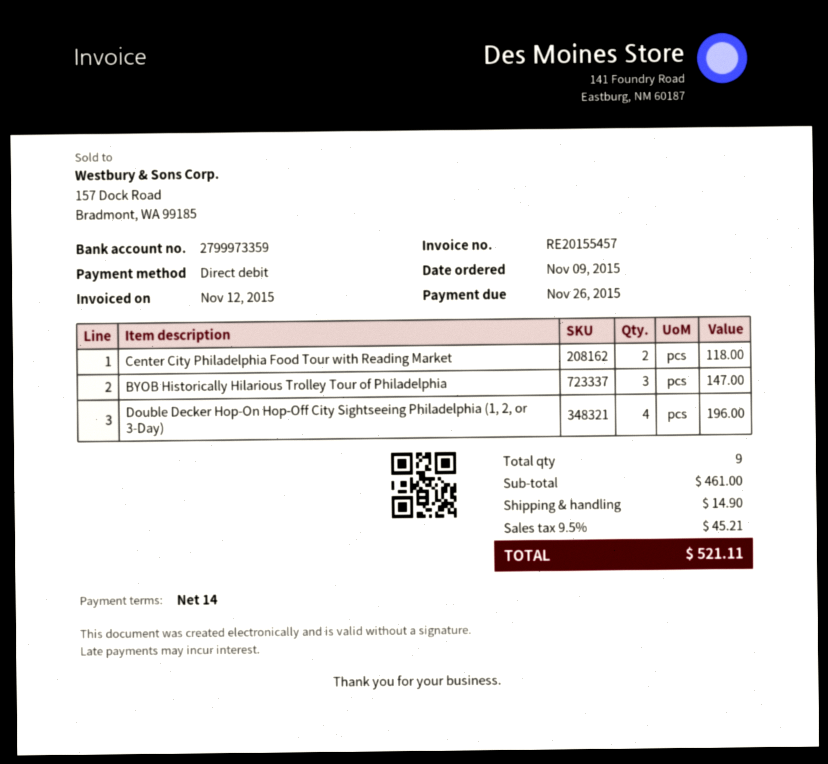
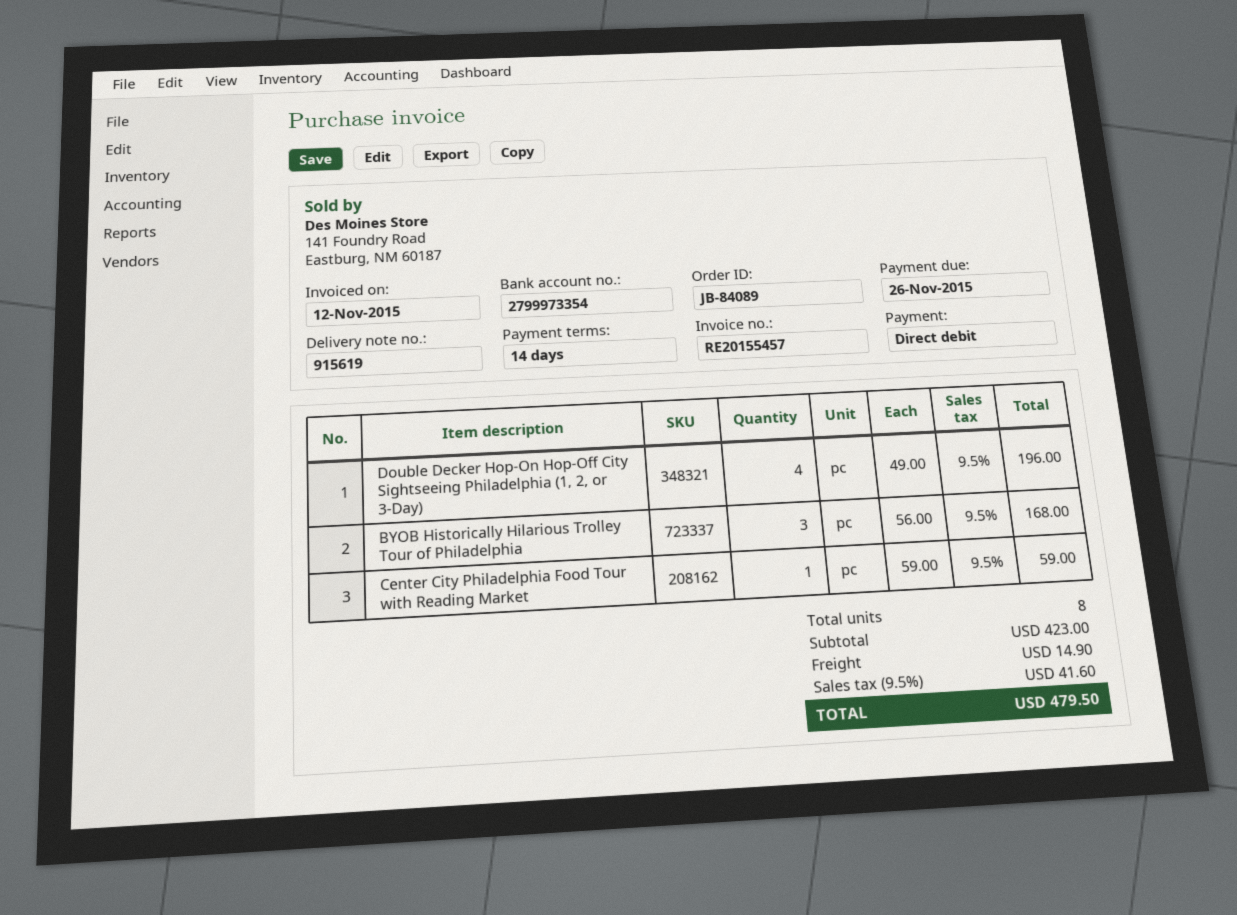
bank account: 2799973359 -> 2799973354
Center City Philadelphia Food Tour with Reading Market: 2 for 118.00 -> 1 for 59.00
BYOB Historically Hilarious Trolley Tour of Philadelphia: 3 for 147.00 -> 3 for 168.00
total quantity: 9 -> 8
subtotal: 461.00 -> 423.00
tax: 9.5% = 45.21 -> 9.5% = 41.60
total: 521.11 -> 479.50

